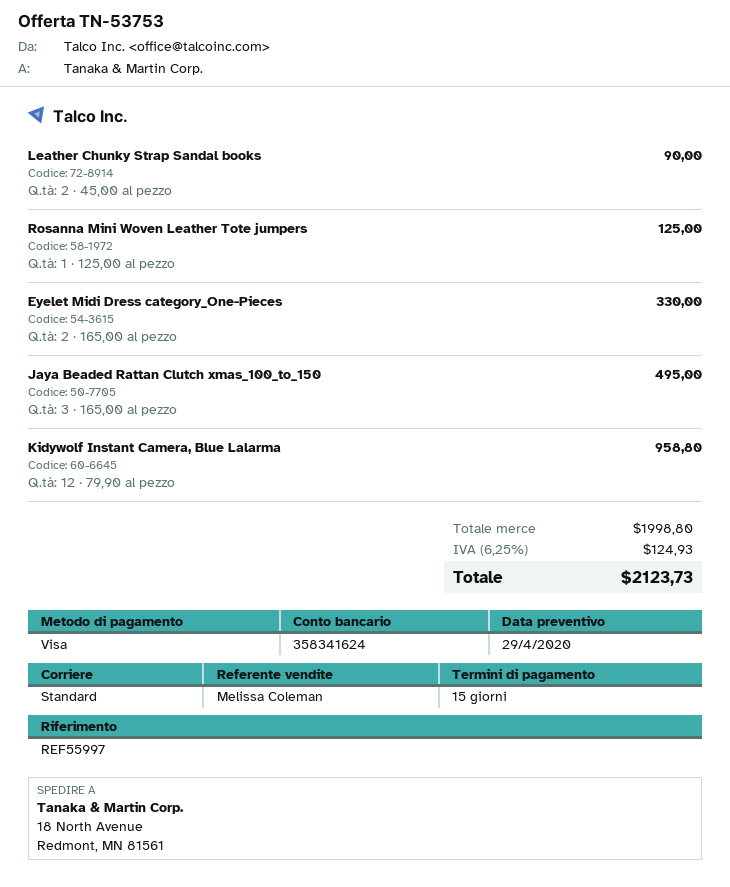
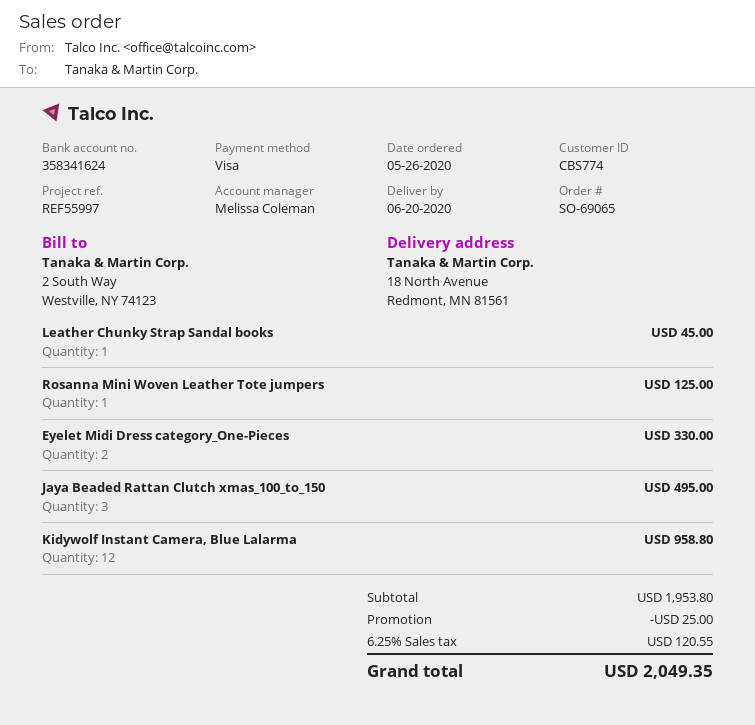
Leather Chunky Strap Sandal books: 2 for 90.00 -> 1 for 45.00
subtotal: 1998.80 -> 1953.80
discount: none -> 25.00
tax: 6.25% = 124.93 -> 6.25% = 120.55
total: 2123.73 -> 2049.35

